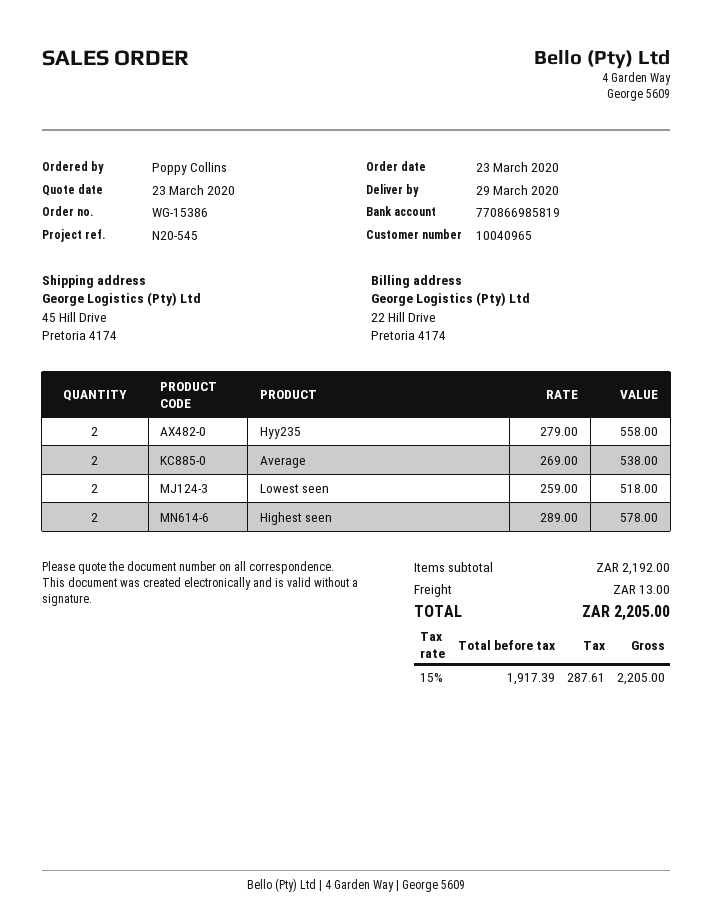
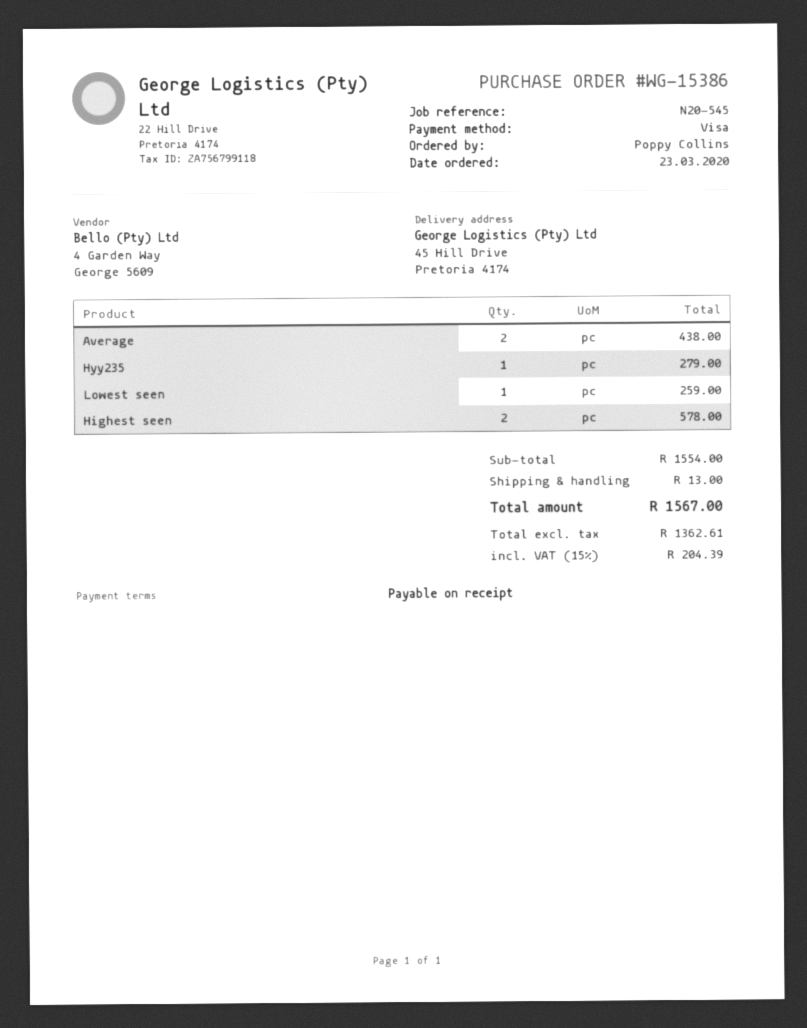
Hyy235: 2 for 558.00 -> 1 for 279.00
Average: 2 for 538.00 -> 2 for 438.00
Lowest seen: 2 for 518.00 -> 1 for 259.00
subtotal: 2192.00 -> 1554.00
net: 1917.39 -> 1362.61
tax: 15% = 287.61 -> 15% = 204.39
total: 2205.00 -> 1567.00

